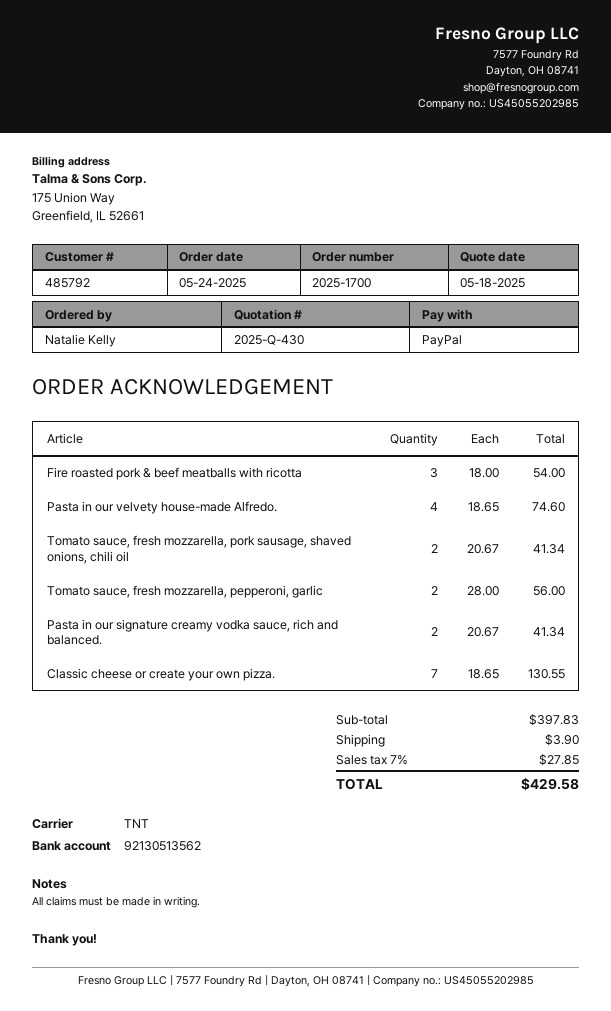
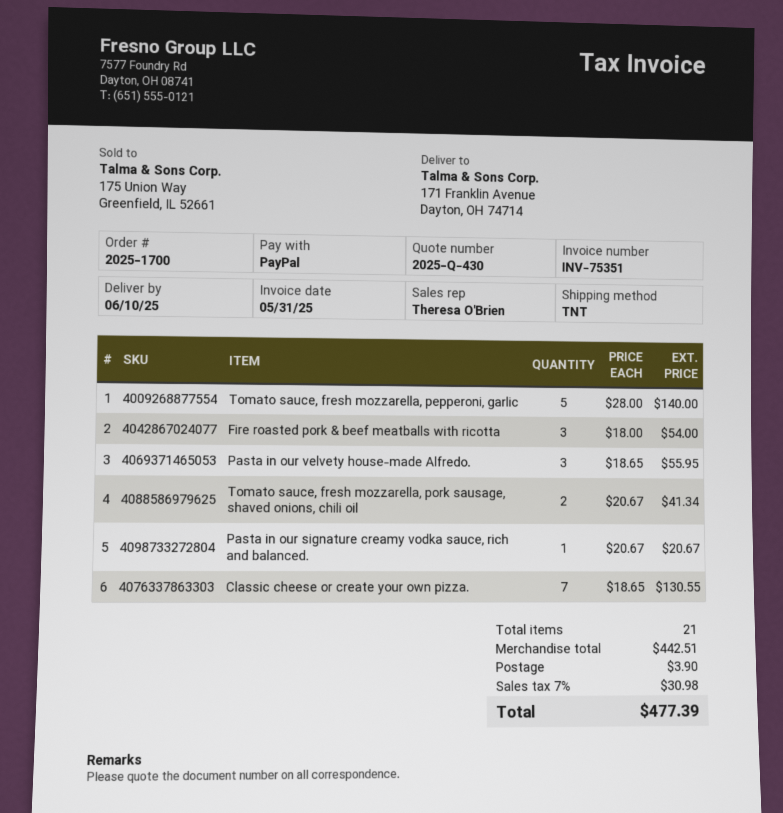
Pasta in our velvety house-made Alfredo.: 4 x 18.65 = 74.60 -> 3 x 18.65 = 55.95
Tomato sauce, fresh mozzarella, pepperoni, garlic: 2 x 28.00 = 56.00 -> 5 x 28.00 = 140.00
Pasta in our signature creamy vodka sauce, rich and balanced.: 2 x 20.67 = 41.34 -> 1 x 20.67 = 20.67
subtotal: 397.83 -> 442.51
tax: 7% = 27.85 -> 7% = 30.98
total: 429.58 -> 477.39

